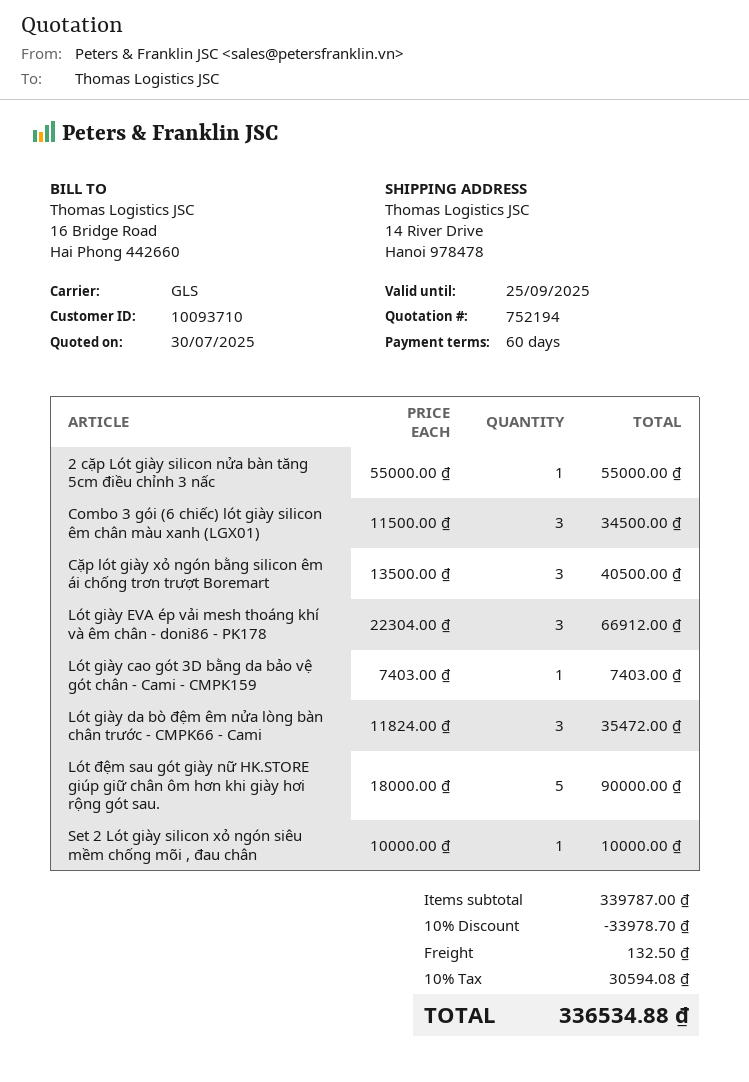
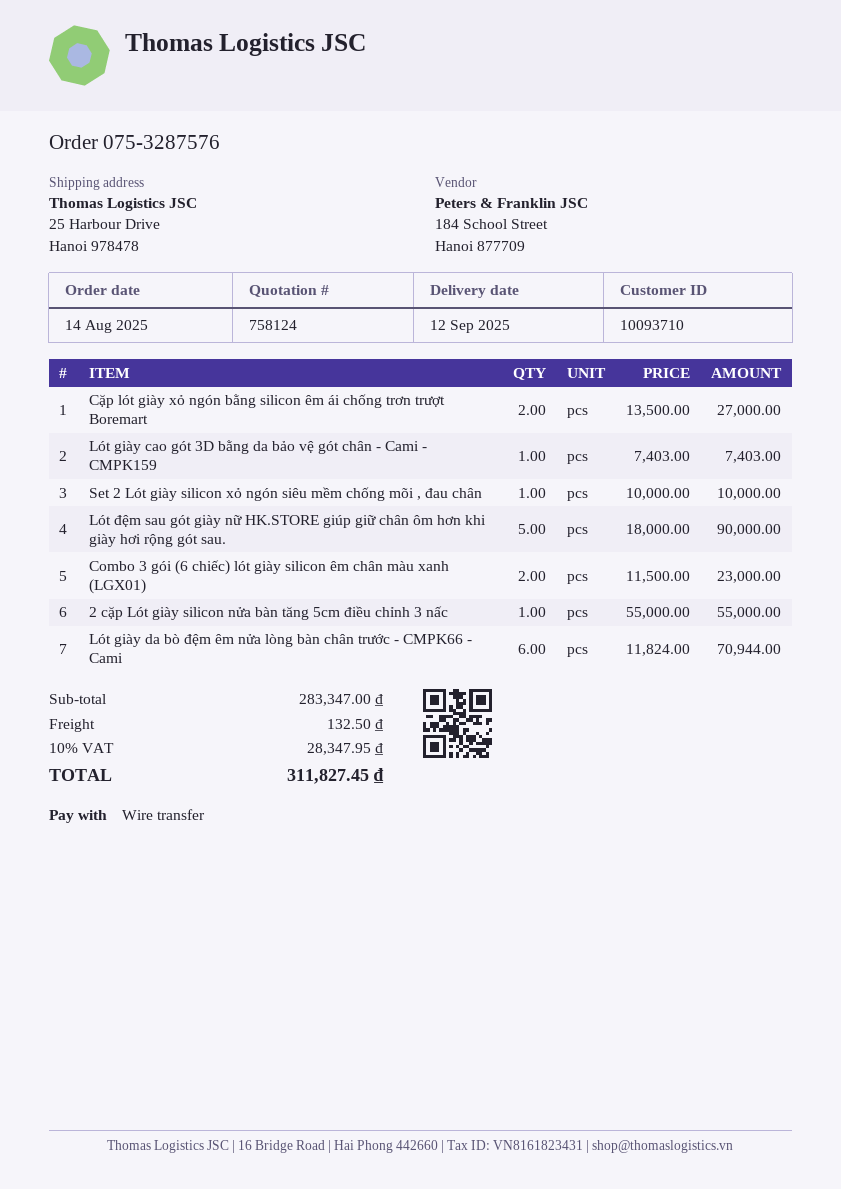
quote number: 752194 -> 758124
ship to: 14 River Drive, Hanoi 978478 -> 25 Harbour Drive, Hanoi 978478
Combo 3 gói (6 chiếc) lót giày silicon êm chân màu xanh (LGX01): 3 x 11500.00 = 34500.00 -> 2 x 11500.00 = 23000.00
Cặp lót giày xỏ ngón bằng silicon êm ái chống trơn trượt Boremart: 3 x 13500.00 = 40500.00 -> 2 x 13500.00 = 27000.00
Lót giày EVA ép vải mesh thoáng khí và êm chân - doni86 - PK178: 3 x 22304.00 = 66912.00 -> none
Lót giày da bò đệm êm nửa lòng bàn chân trước - CMPK66 - Cami: 3 x 11824.00 = 35472.00 -> 6 x 11824.00 = 70944.00
subtotal: 339787.00 -> 283347.00
discount: 10% = 33978.70 -> none
tax: 10% = 30594.08 -> 10% = 28347.95
total: 336534.88 -> 311827.45

